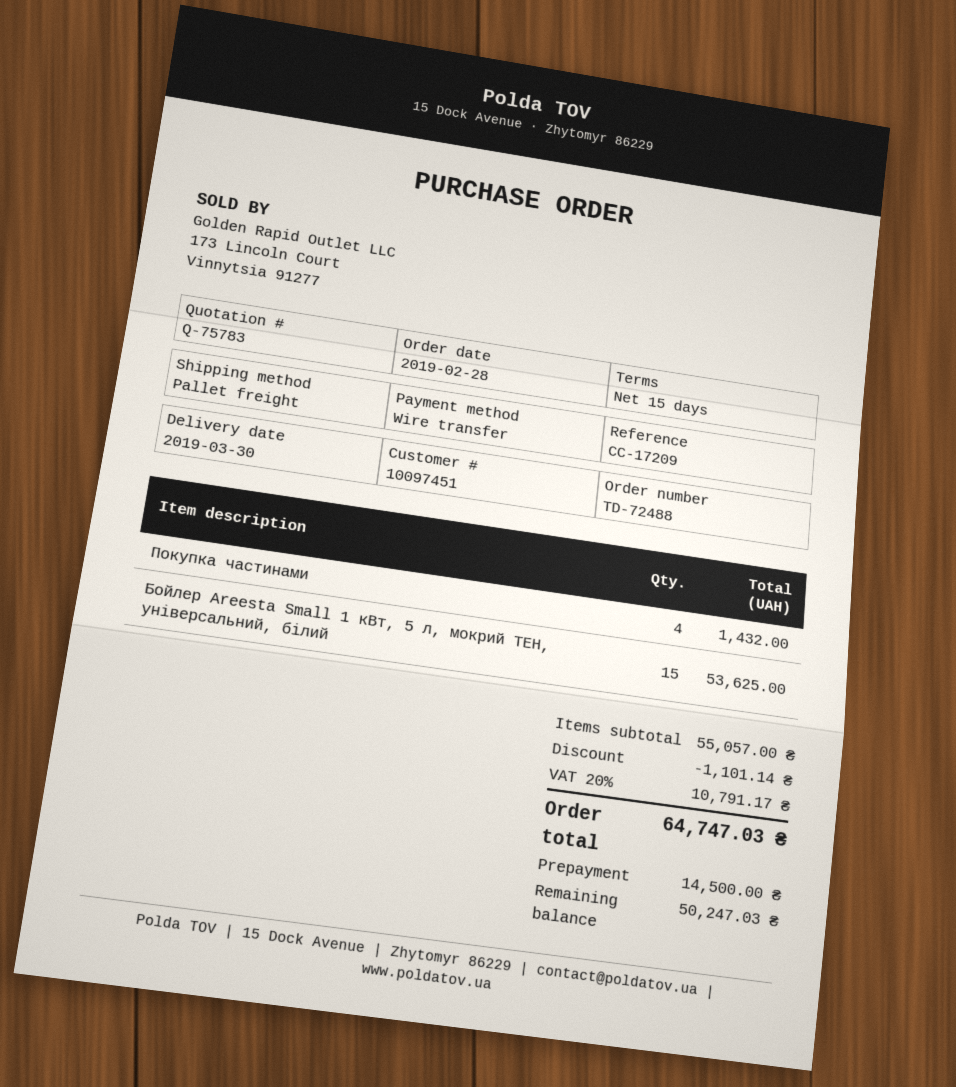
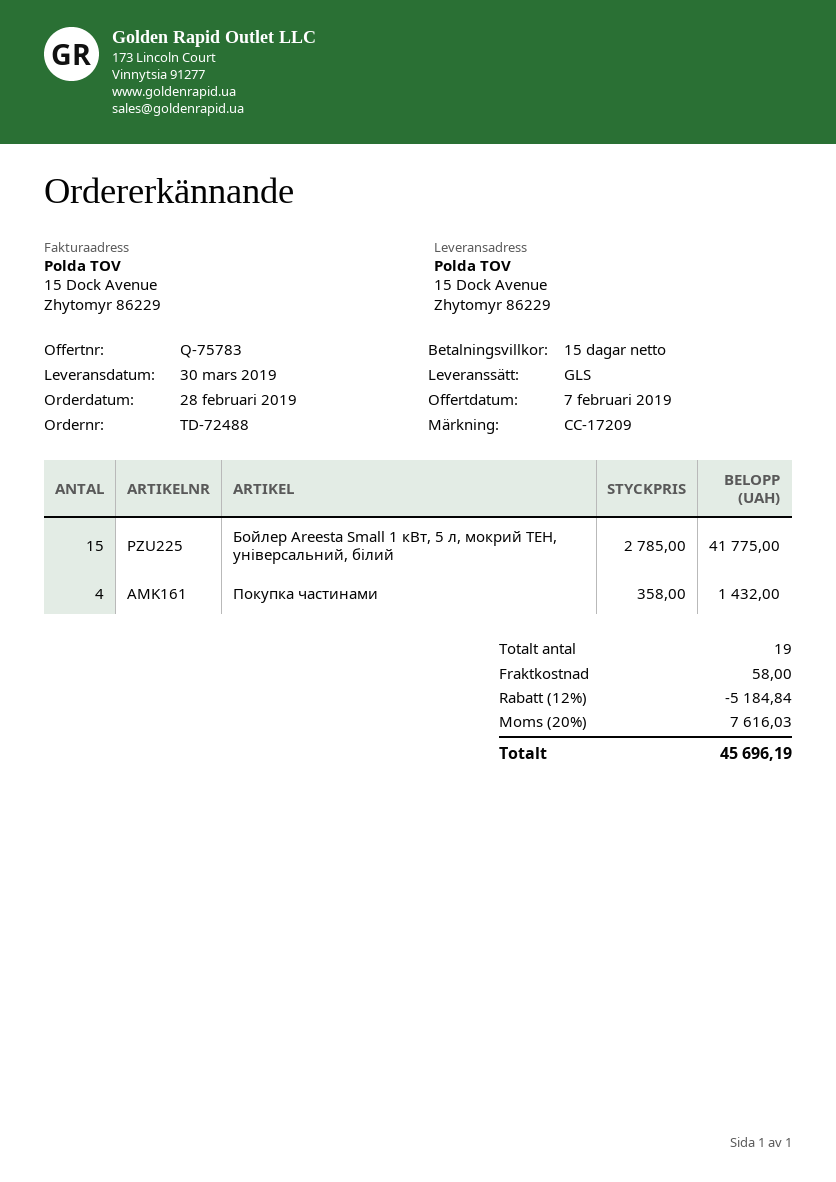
shipping method: pallet freight -> GLS
Бойлер Areesta Small 1 кВт, 5 л, мокрий ТЕН, універсальний, білий: 15 for 53625.00 -> 15 for 41775.00
discount: 1101.14 -> 5184.84
shipping: none -> 58.00
tax: 20% = 10791.17 -> 20% = 7616.03
total: 64747.03 -> 45696.19

